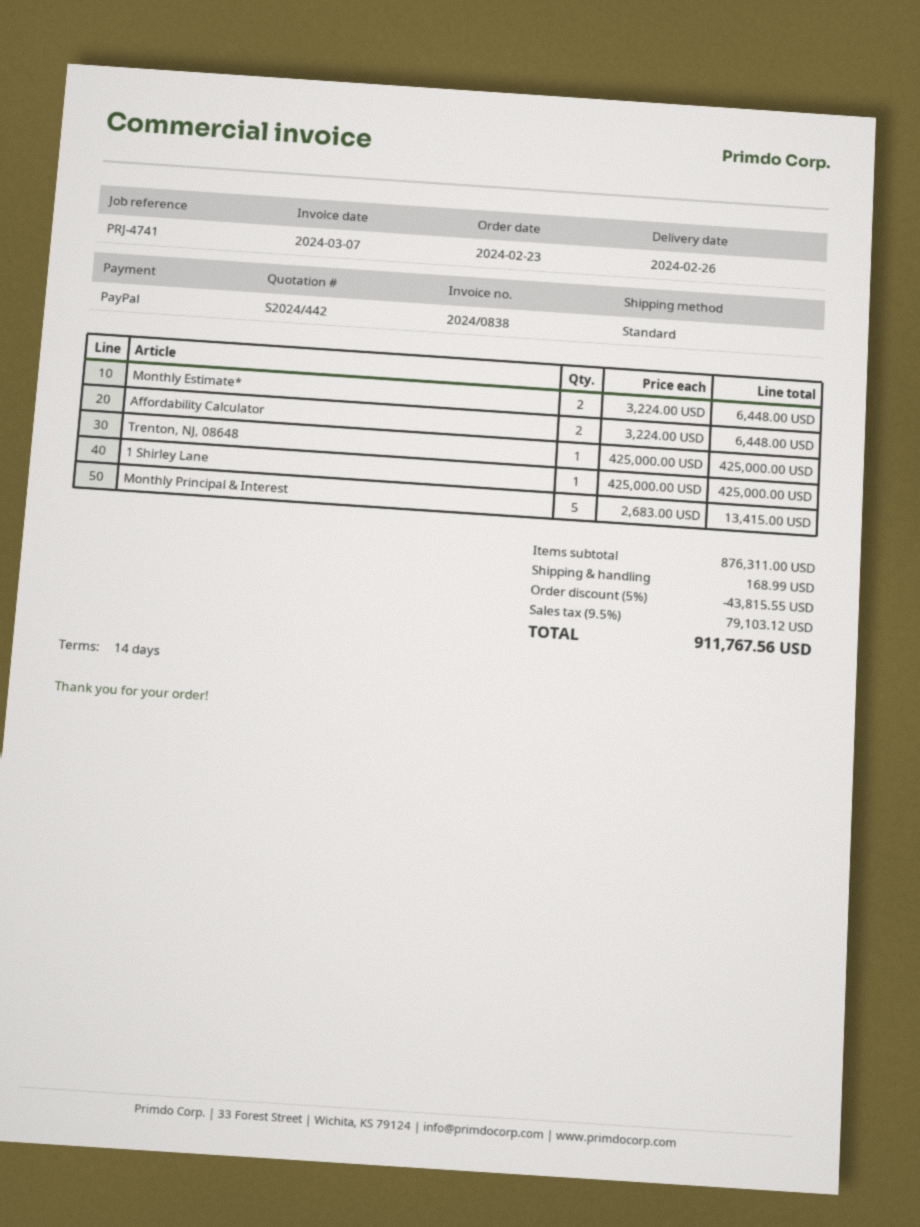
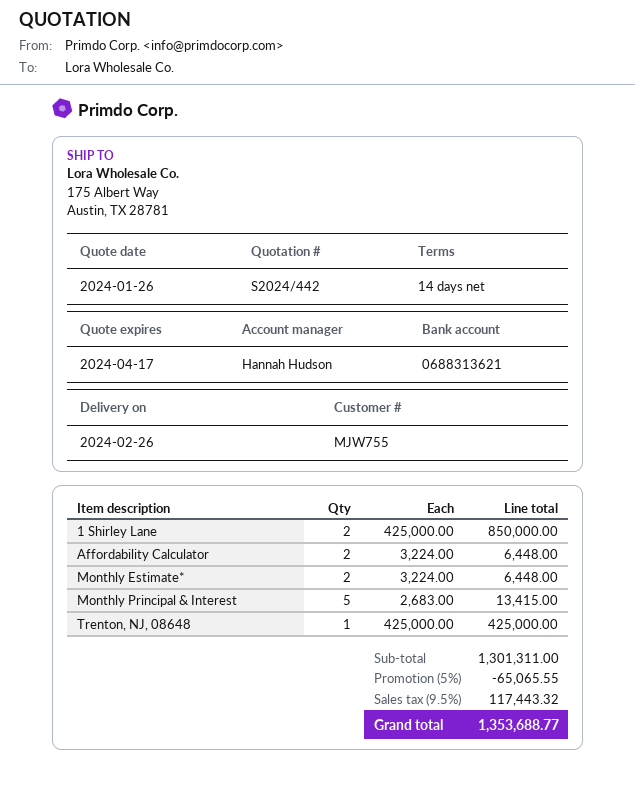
1 Shirley Lane: 1 x 425000.00 = 425000.00 -> 2 x 425000.00 = 850000.00
subtotal: 876311.00 -> 1301311.00
discount: 5% = 43815.55 -> 5% = 65065.55
shipping: 168.99 -> none
tax: 9.5% = 79103.12 -> 9.5% = 117443.32
total: 911767.56 -> 1353688.77

